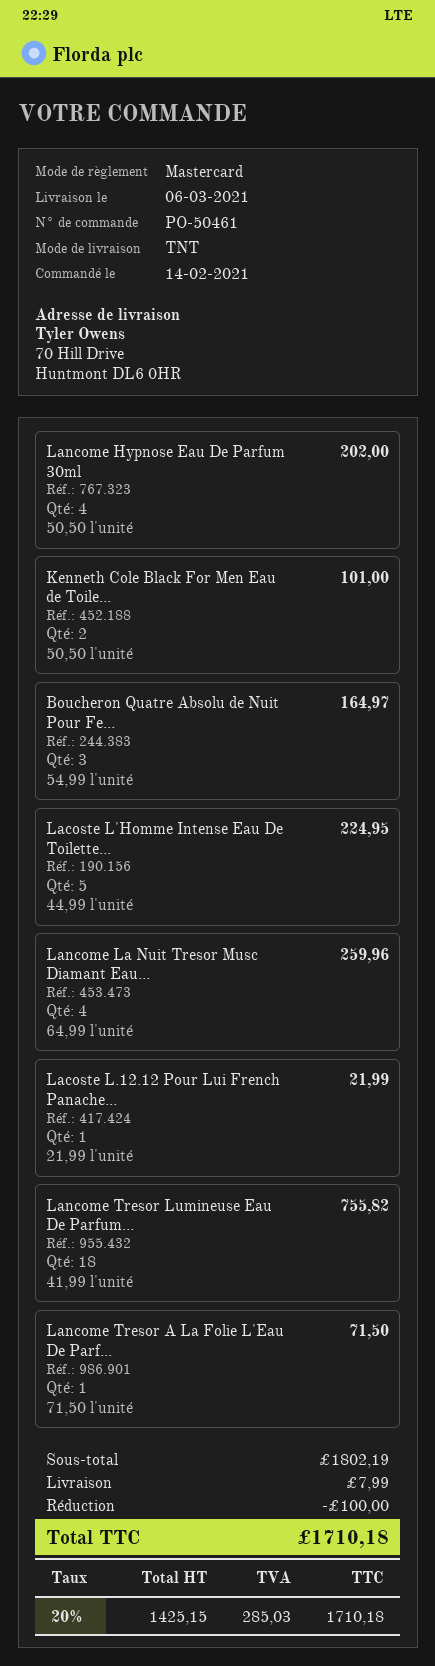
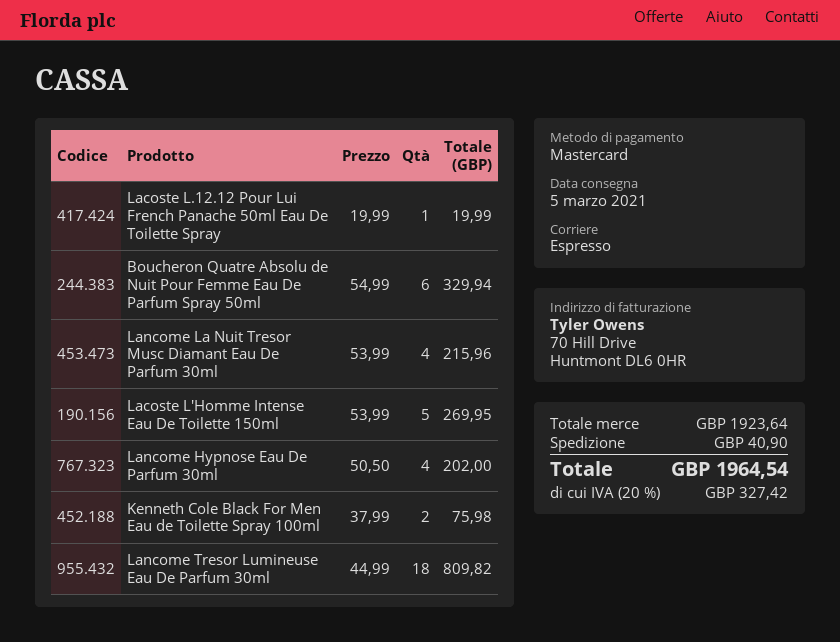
delivery date: 2021-03-06 -> 2021-03-05
shipping method: TNT -> express
Kenneth Cole Black For Men Eau de Toile...: 2 x 50.50 = 101.00 -> 2 x 37.99 = 75.98
Boucheron Quatre Absolu de Nuit Pour Fe...: 3 x 54.99 = 164.97 -> 6 x 54.99 = 329.94
Lacoste L'Homme Intense Eau De Toilette...: 5 x 44.99 = 224.95 -> 5 x 53.99 = 269.95
Lancome La Nuit Tresor Musc Diamant Eau...: 4 x 64.99 = 259.96 -> 4 x 53.99 = 215.96
Lacoste L.12.12 Pour Lui French Panache...: 1 x 21.99 = 21.99 -> 1 x 19.99 = 19.99
Lancome Tresor Lumineuse Eau De Parfum...: 18 x 41.99 = 755.82 -> 18 x 44.99 = 809.82
Lancome Tresor A La Folie L'Eau De Parf...: 1 x 71.50 = 71.50 -> none
subtotal: 1802.19 -> 1923.64
discount: 100.00 -> none
shipping: 7.99 -> 40.90
tax: 20% = 285.03 -> 20% = 327.42
total: 1710.18 -> 1964.54

